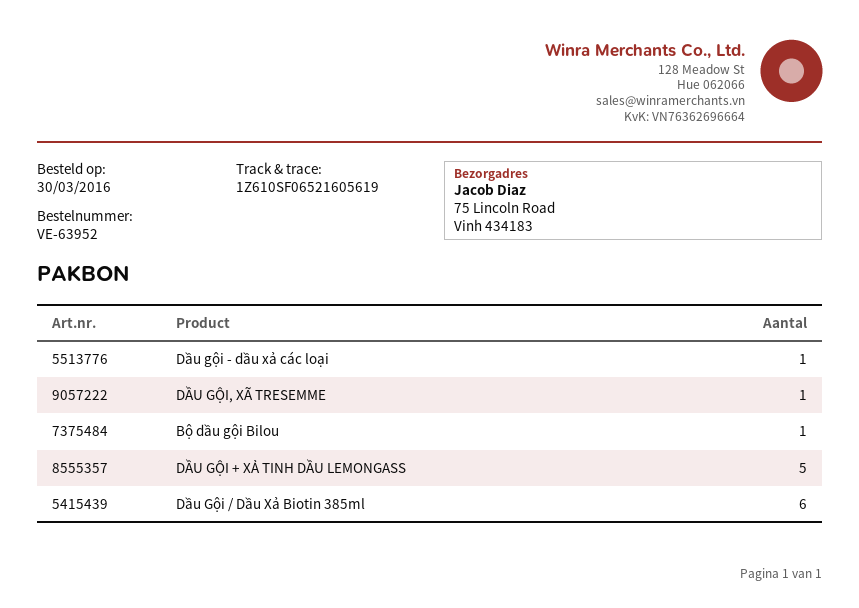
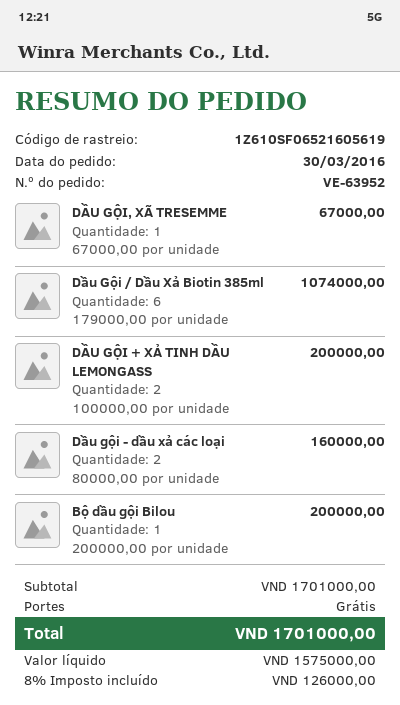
Dầu gội - dầu xả các loại: 1 -> 2
DẦU GỘI + XẢ TINH DẦU LEMONGASS: 5 -> 2

